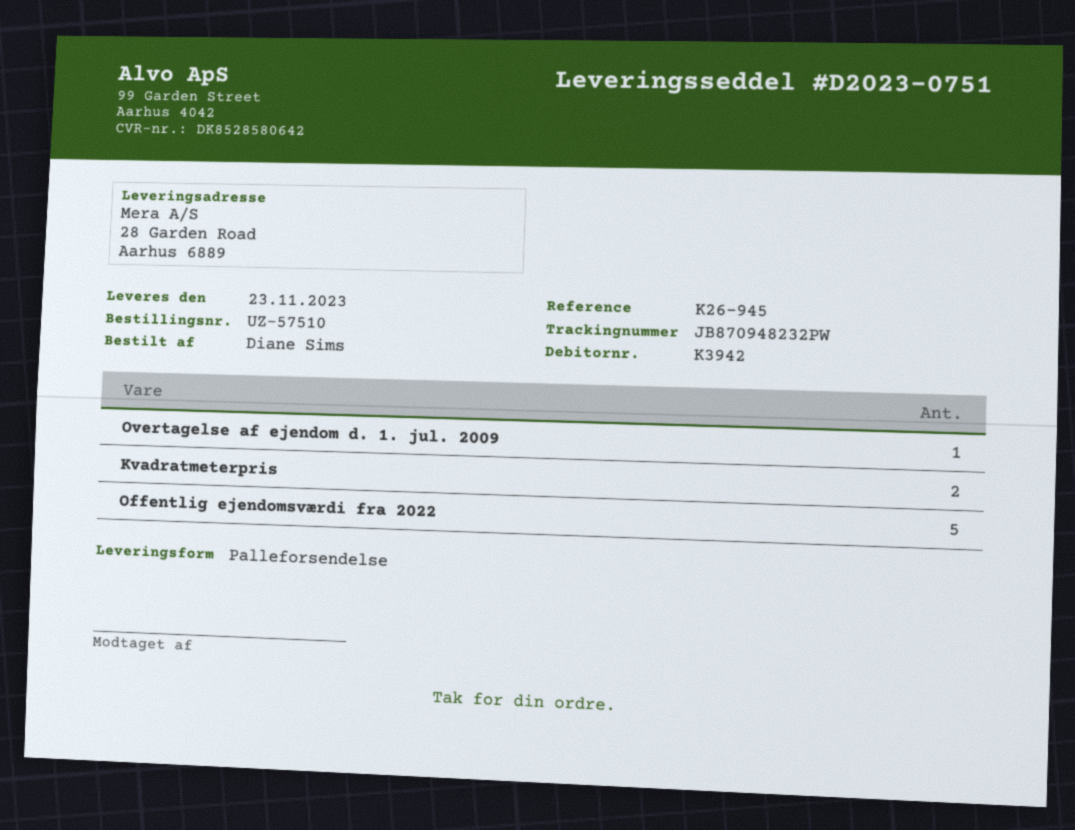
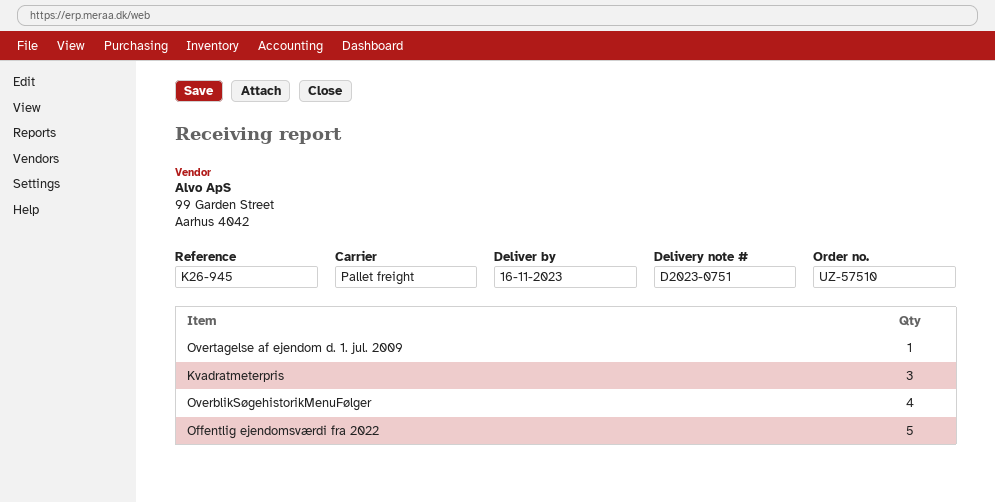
delivery date: 2023-11-23 -> 2023-11-16
Kvadratmeterpris: 2 -> 3
OverblikSøgehistorikMenuFølger: none -> 4

